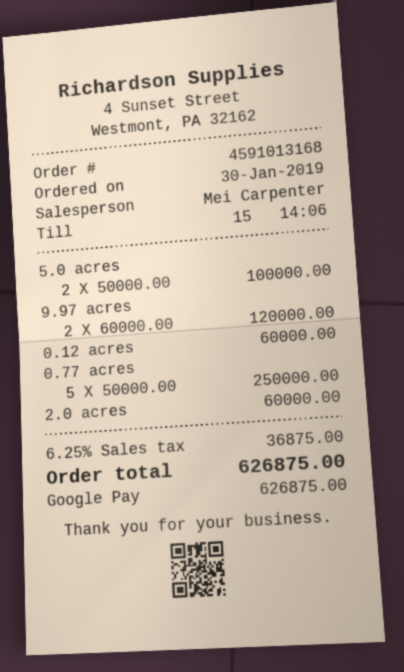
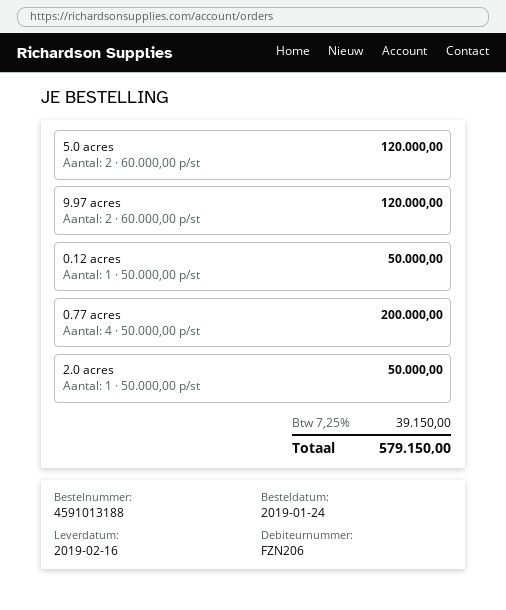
order number: 4591013168 -> 4591013188
order date: 2019-01-30 -> 2019-01-24
5.0 acres: 2 x 50000.00 = 100000.00 -> 2 x 60000.00 = 120000.00
0.12 acres: 1 x 60000.00 = 60000.00 -> 1 x 50000.00 = 50000.00
0.77 acres: 5 x 50000.00 = 250000.00 -> 4 x 50000.00 = 200000.00
2.0 acres: 1 x 60000.00 = 60000.00 -> 1 x 50000.00 = 50000.00
tax: 6.25% = 36875.00 -> 7.25% = 39150.00
total: 626875.00 -> 579150.00

